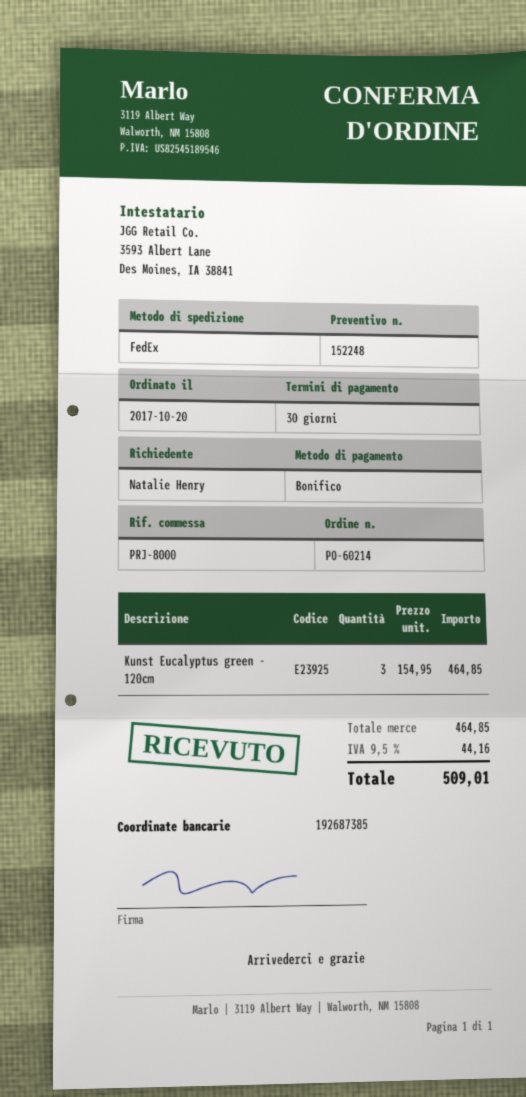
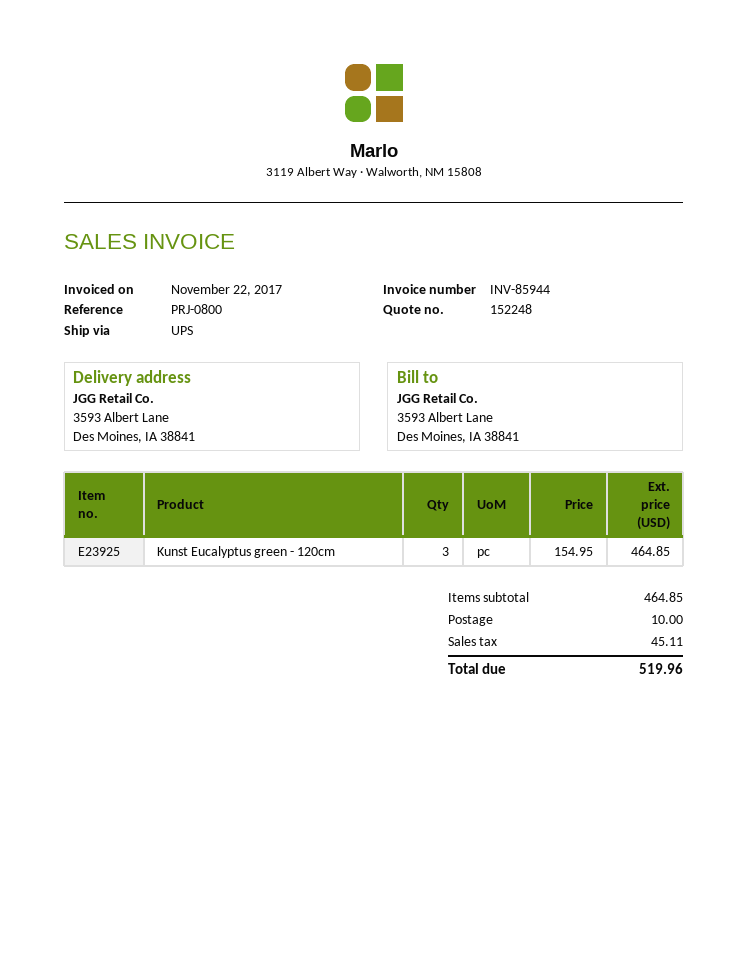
reference: PRJ-8000 -> PRJ-0800
shipping method: FedEx -> UPS
shipping: none -> 10.00
tax: 44.16 -> 45.11
total: 509.01 -> 519.96

